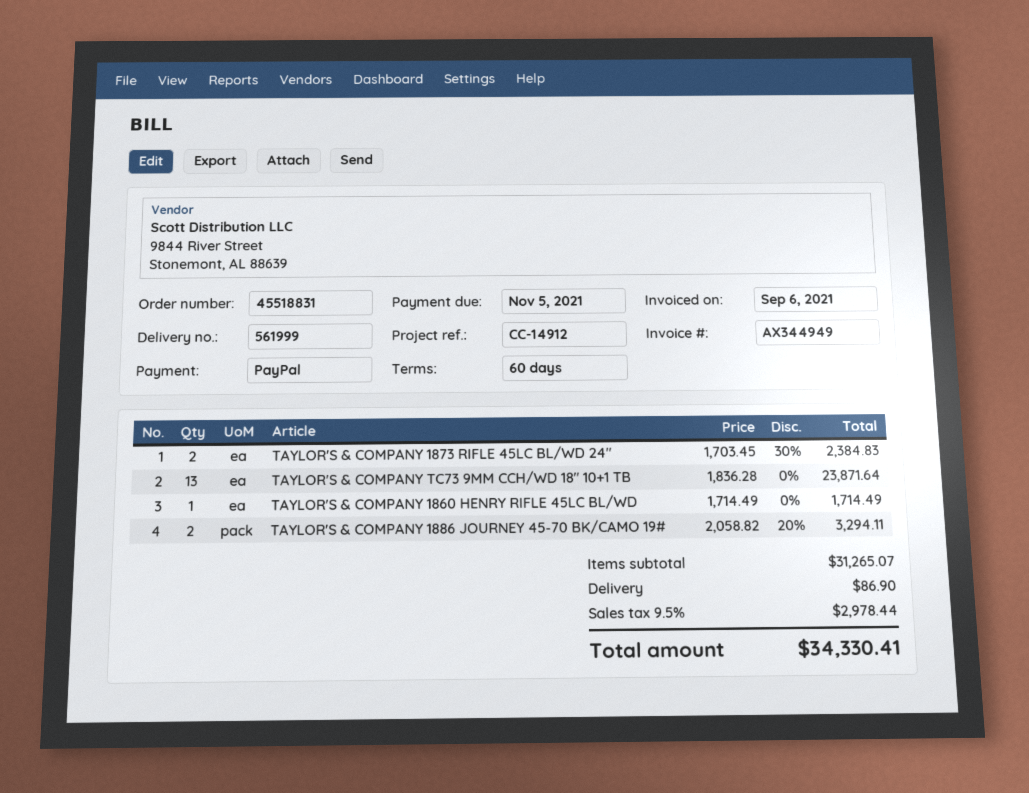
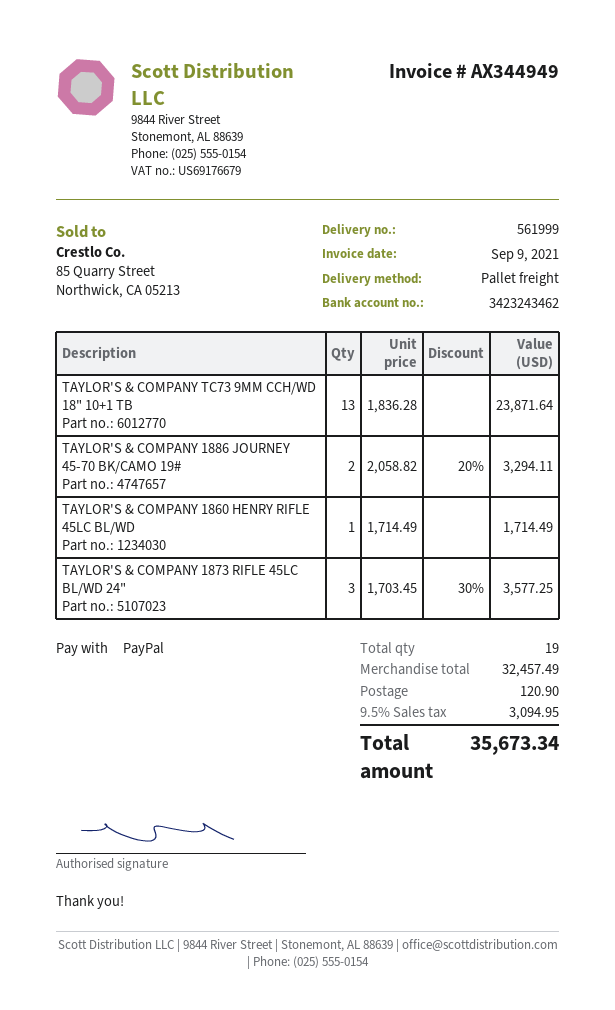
invoice date: 2021-09-06 -> 2021-09-09
TAYLOR'S & COMPANY 1873 RIFLE 45LC BL/WD 24": 2 x 1703.45 - 30% = 2384.83 -> 3 x 1703.45 - 30% = 3577.25
subtotal: 31265.07 -> 32457.49
shipping: 86.90 -> 120.90
tax: 9.5% = 2978.44 -> 9.5% = 3094.95
total: 34330.41 -> 35673.34

